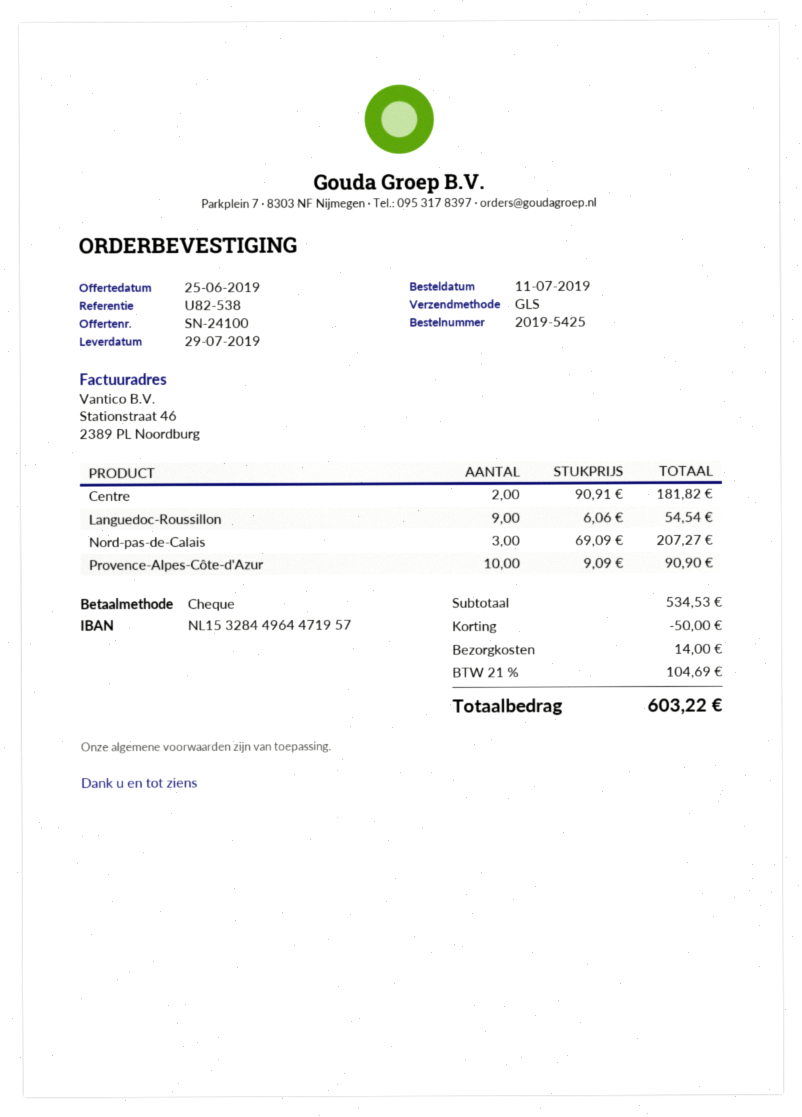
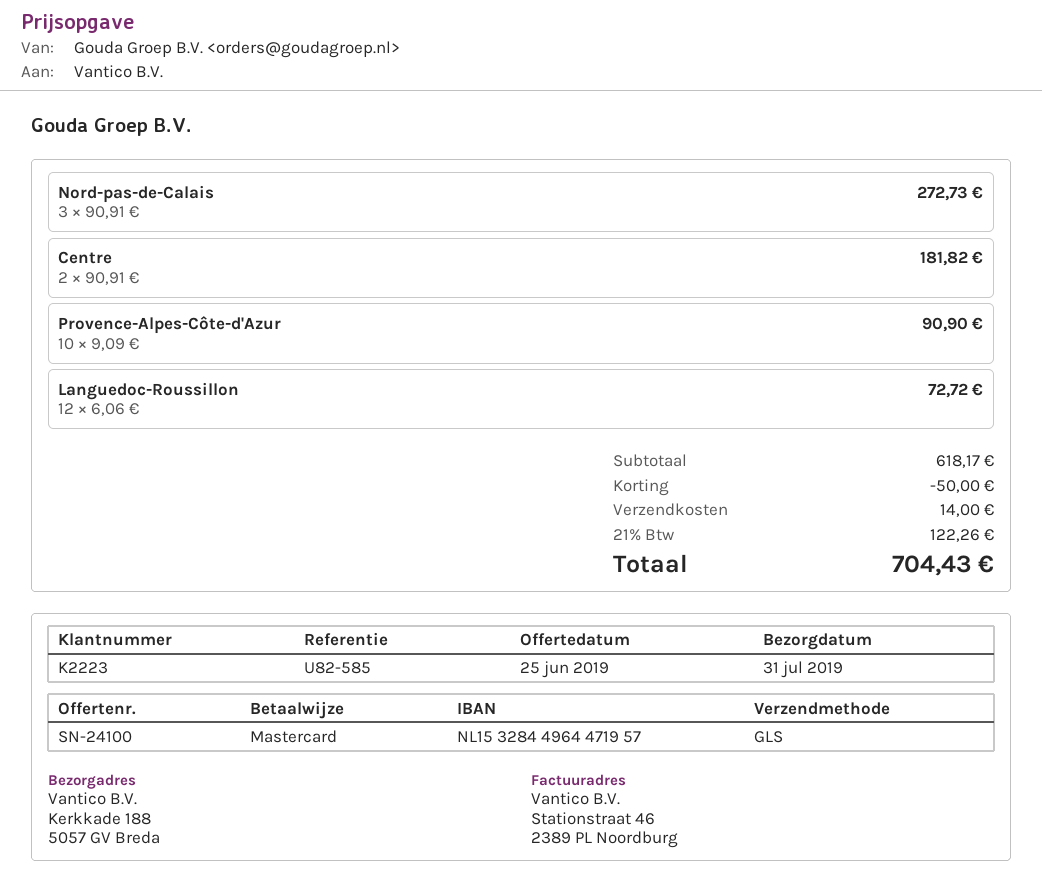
delivery date: 2019-07-29 -> 2019-07-31
reference: U82-538 -> U82-585
payment method: cheque -> Mastercard
Languedoc-Roussillon: 9 x 6.06 = 54.54 -> 12 x 6.06 = 72.72
Nord-pas-de-Calais: 3 x 69.09 = 207.27 -> 3 x 90.91 = 272.73
subtotal: 534.53 -> 618.17
tax: 21% = 104.69 -> 21% = 122.26
total: 603.22 -> 704.43

